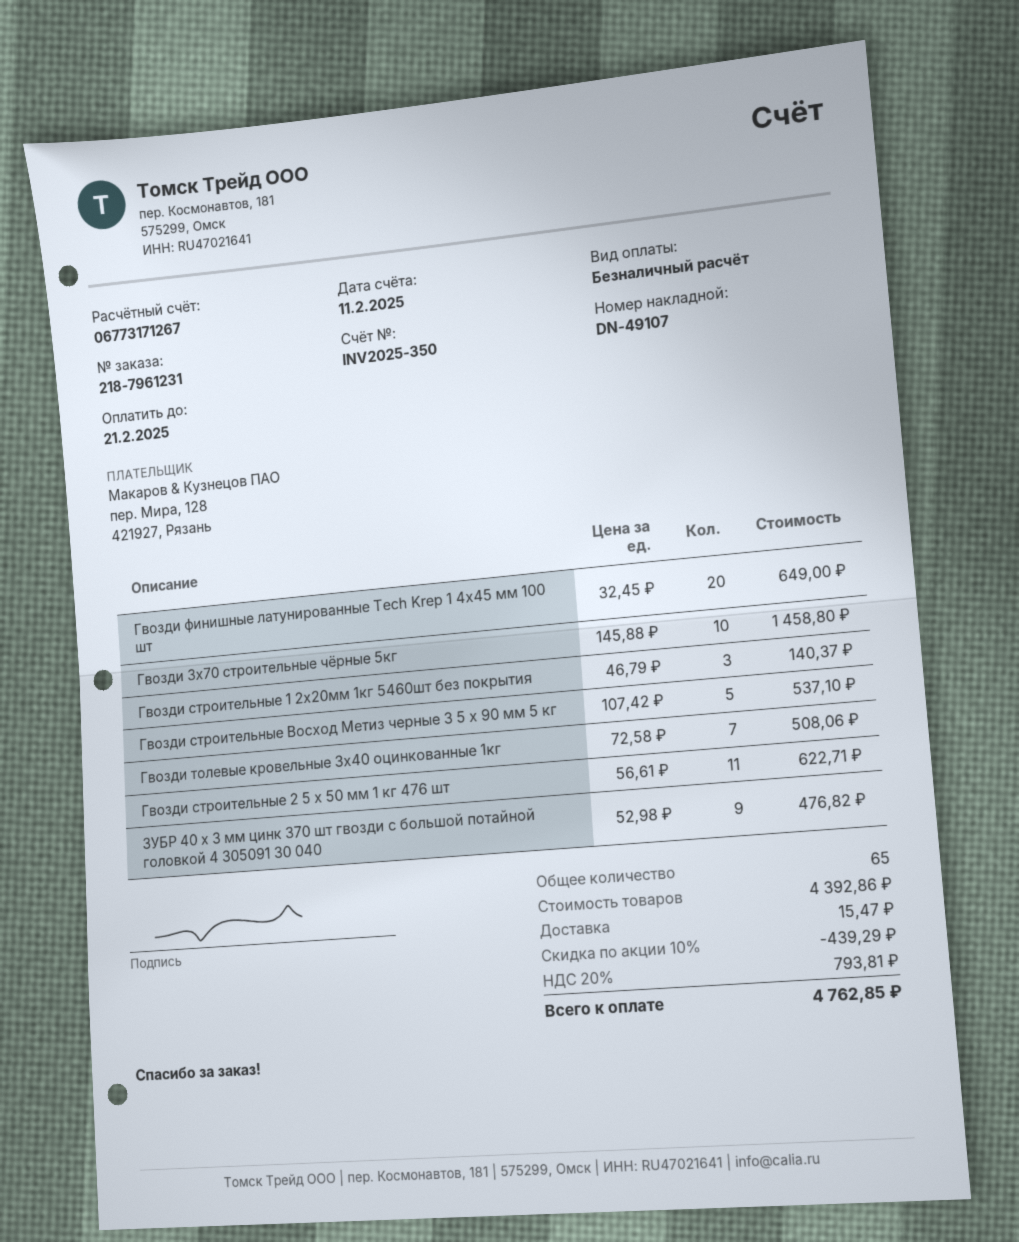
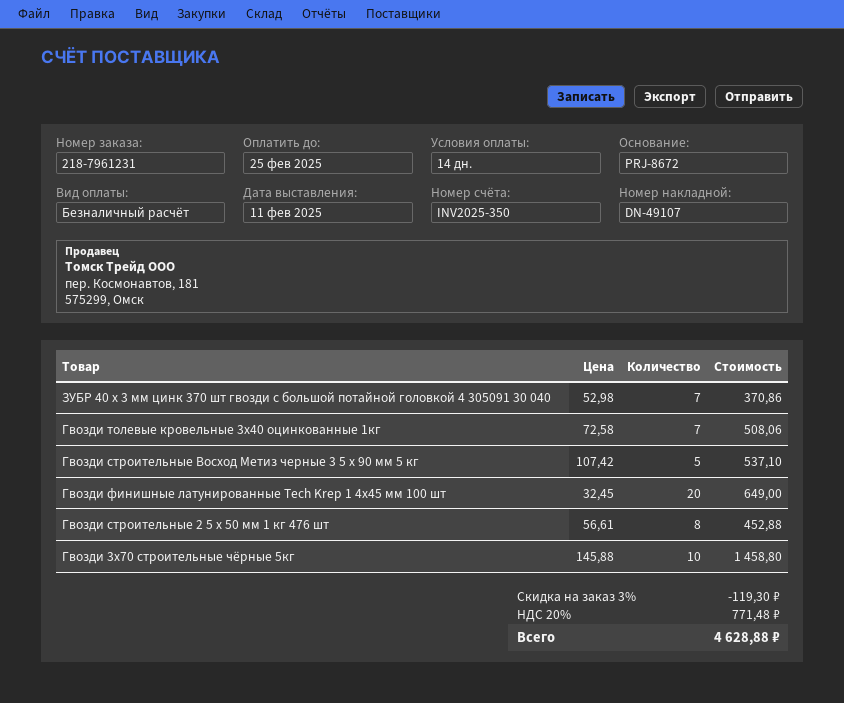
due date: 2025-02-21 -> 2025-02-25
Гвозди строительные 1 2х20мм 1кг 5460шт без покрытия: 3 x 46.79 = 140.37 -> none
Гвозди строительные 2 5 х 50 мм 1 кг 476 шт: 11 x 56.61 = 622.71 -> 8 x 56.61 = 452.88
ЗУБР 40 x 3 мм цинк 370 шт гвозди с большой потайной головкой 4 305091 30 040: 9 x 52.98 = 476.82 -> 7 x 52.98 = 370.86
discount: 10% = 439.29 -> 3% = 119.30
shipping: 15.47 -> none
tax: 20% = 793.81 -> 20% = 771.48
total: 4762.85 -> 4628.88

